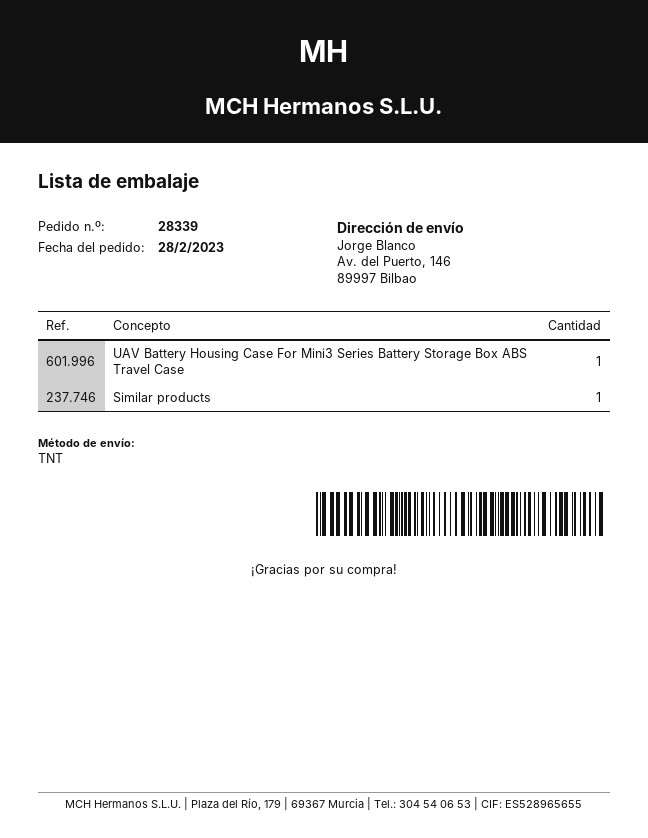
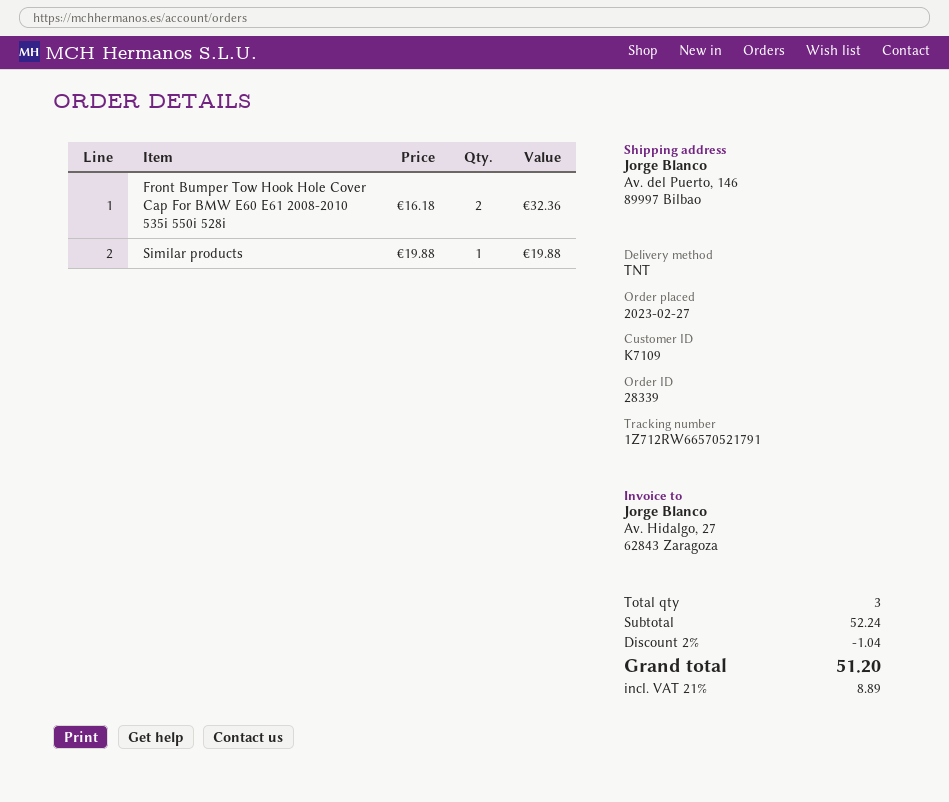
order date: 2023-02-28 -> 2023-02-27
UAV Battery Housing Case For Mini3 Series Battery Storage Box ABS Travel Case: 1 -> none
Front Bumper Tow Hook Hole Cover Cap For BMW E60 E61 2008-2010 535i 550i 528i: none -> 2

